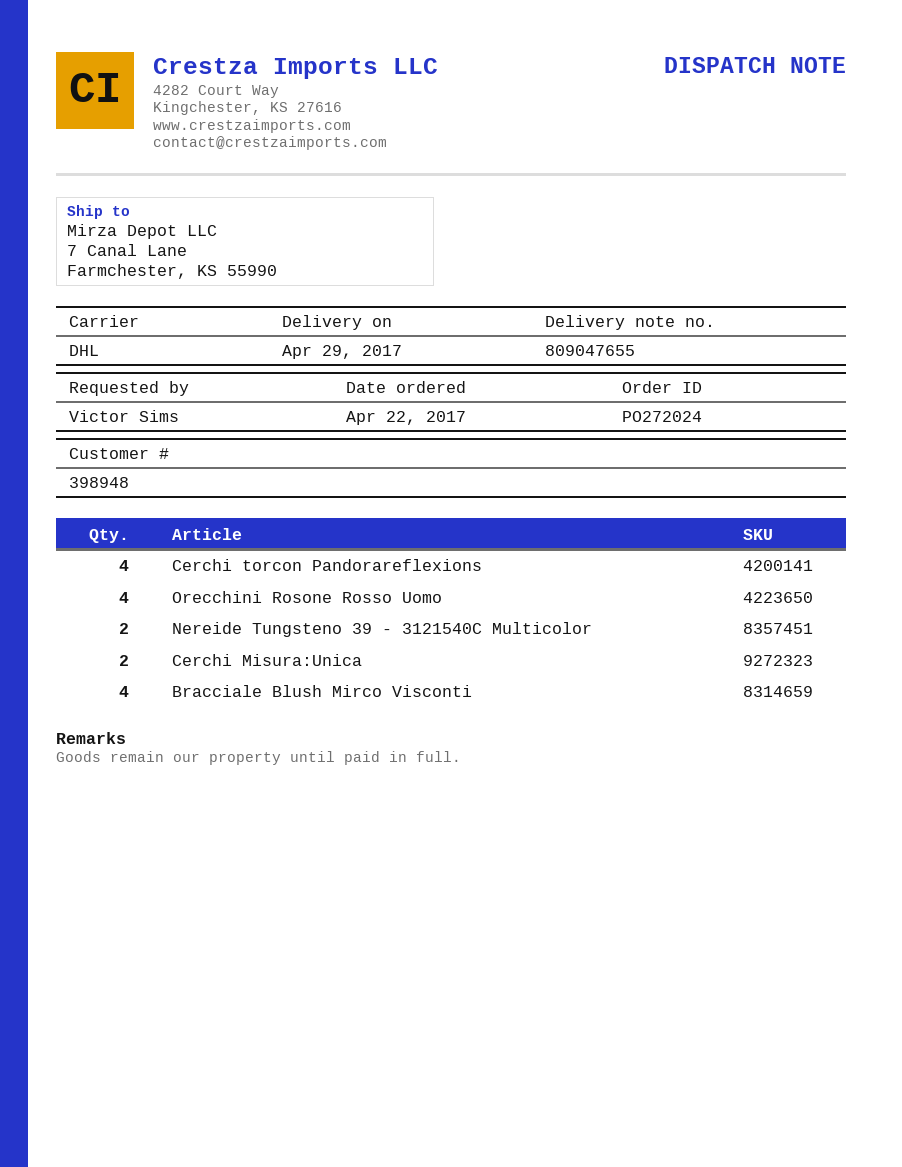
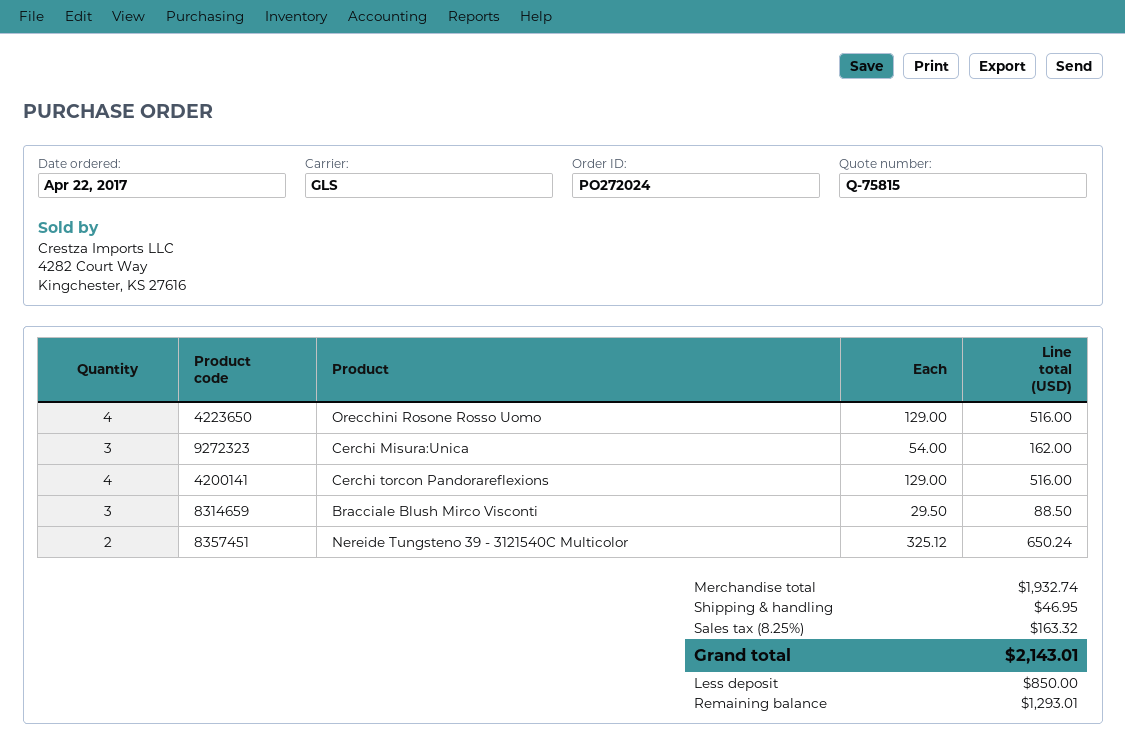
shipping method: DHL -> GLS
Cerchi Misura:Unica: 2 -> 3
Bracciale Blush Mirco Visconti: 4 -> 3

